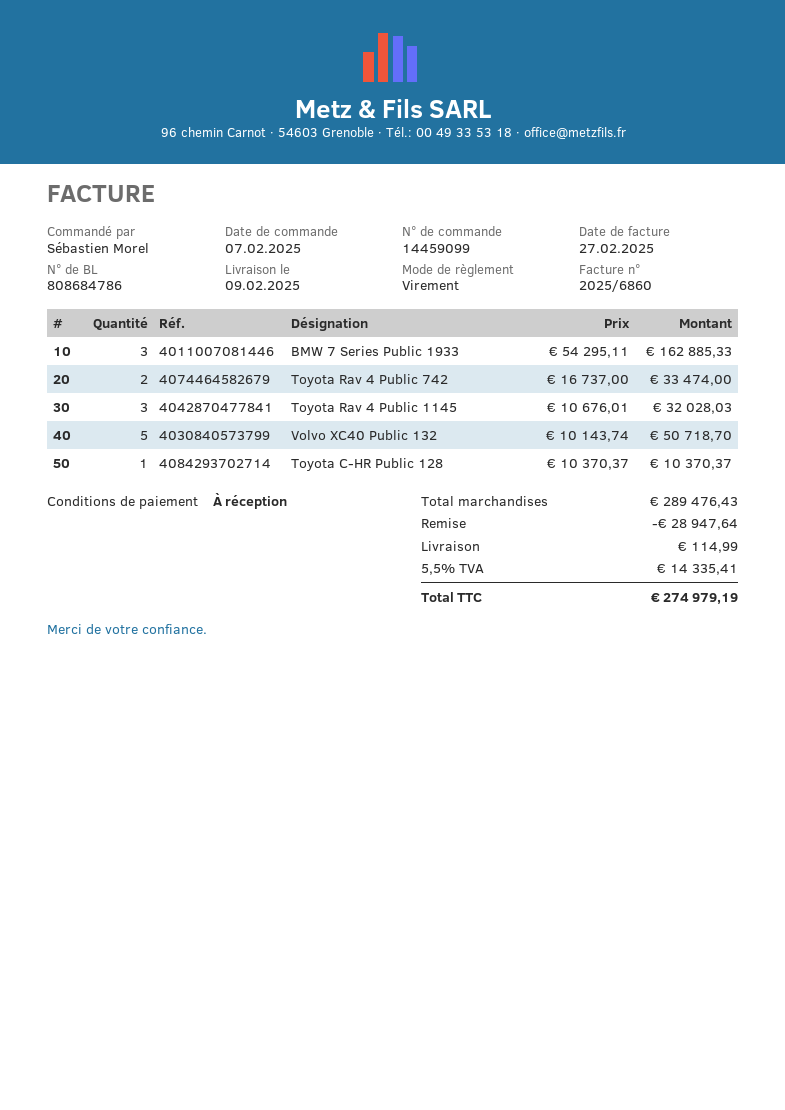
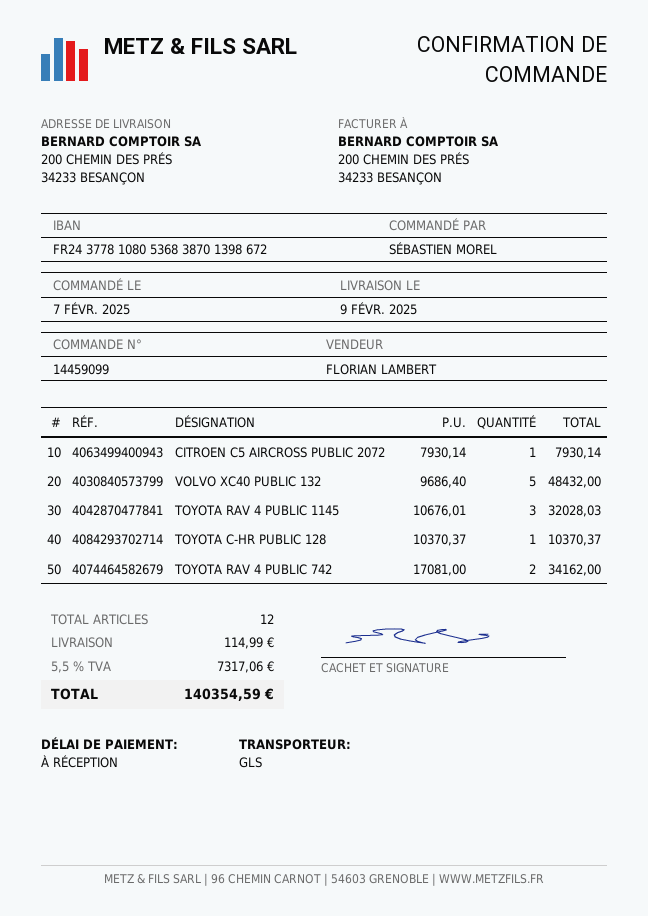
BMW 7 Series Public 1933: 3 x 54295.11 = 162885.33 -> none
Toyota Rav 4 Public 742: 2 x 16737.00 = 33474.00 -> 2 x 17081.00 = 34162.00
Volvo XC40 Public 132: 5 x 10143.74 = 50718.70 -> 5 x 9686.40 = 48432.00
CITROEN C5 AIRCROSS PUBLIC 2072: none -> 1 x 7930.14 = 7930.14
discount: 28947.64 -> none
tax: 5.5% = 14335.41 -> 5.5% = 7317.06
total: 274979.19 -> 140354.59

